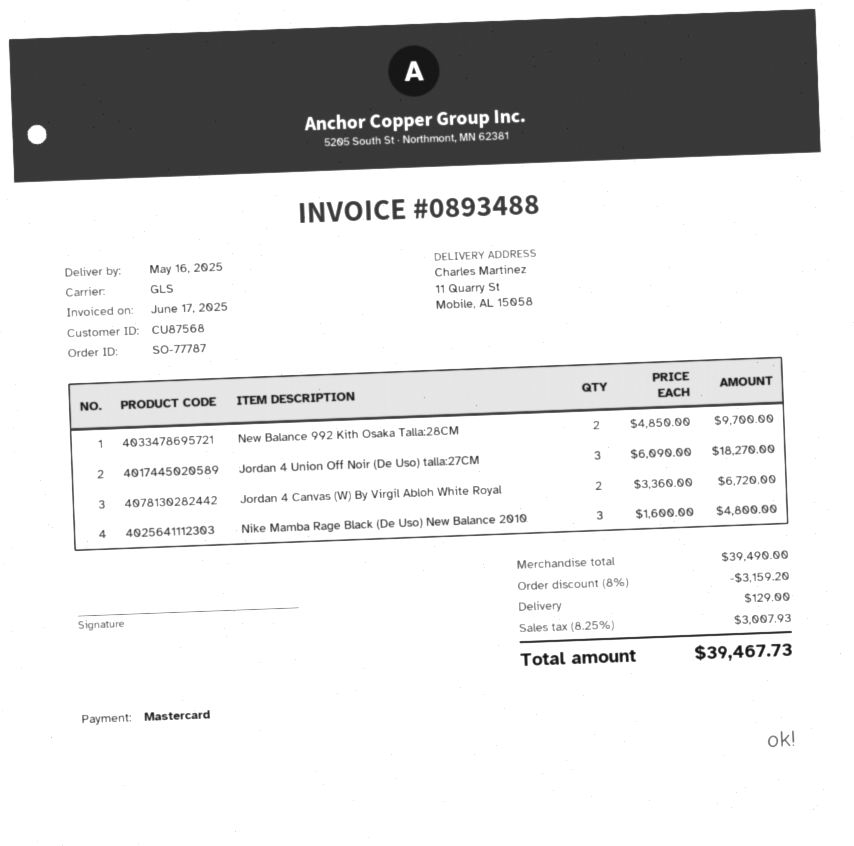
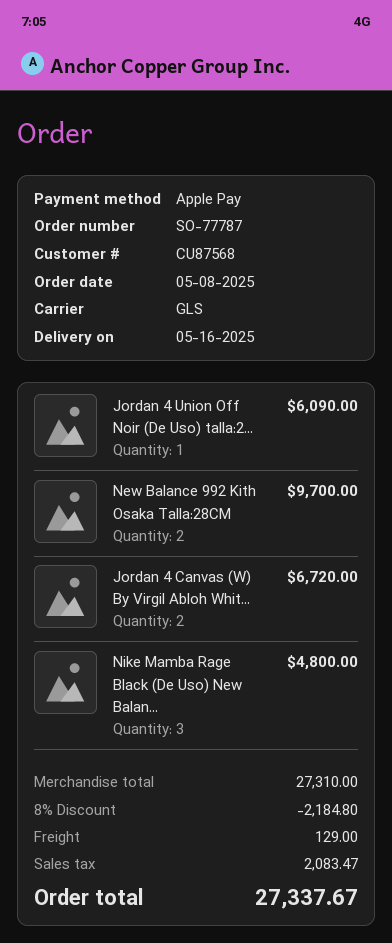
payment method: Mastercard -> Apple Pay
Jordan 4 Union Off Noir (De Uso) talla:27CM: 3 for 18270.00 -> 1 for 6090.00
subtotal: 39490.00 -> 27310.00
discount: 8% = 3159.20 -> 8% = 2184.80
tax: 3007.93 -> 2083.47
total: 39467.73 -> 27337.67

